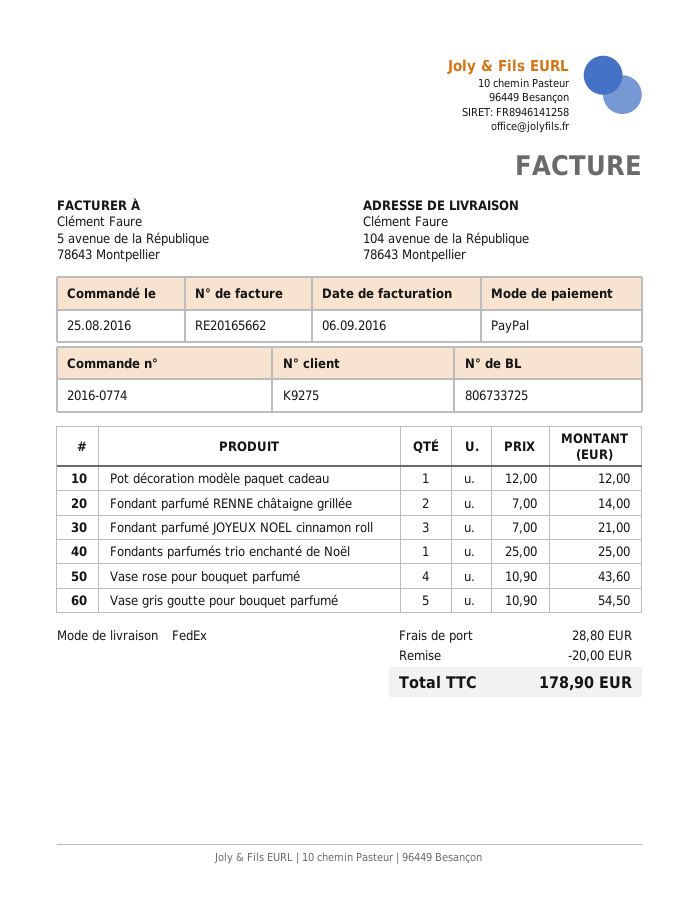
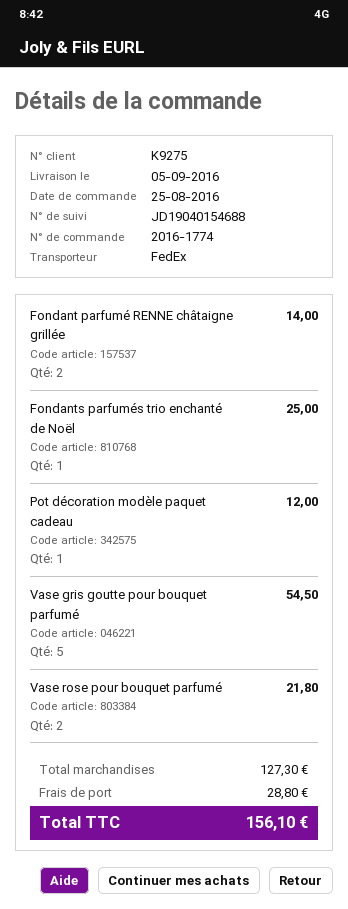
order number: 2016-0774 -> 2016-1774
Fondant parfumé JOYEUX NOEL cinnamon roll: 3 for 21.00 -> none
Vase rose pour bouquet parfumé: 4 for 43.60 -> 2 for 21.80
discount: 20.00 -> none
total: 178.90 -> 156.10

